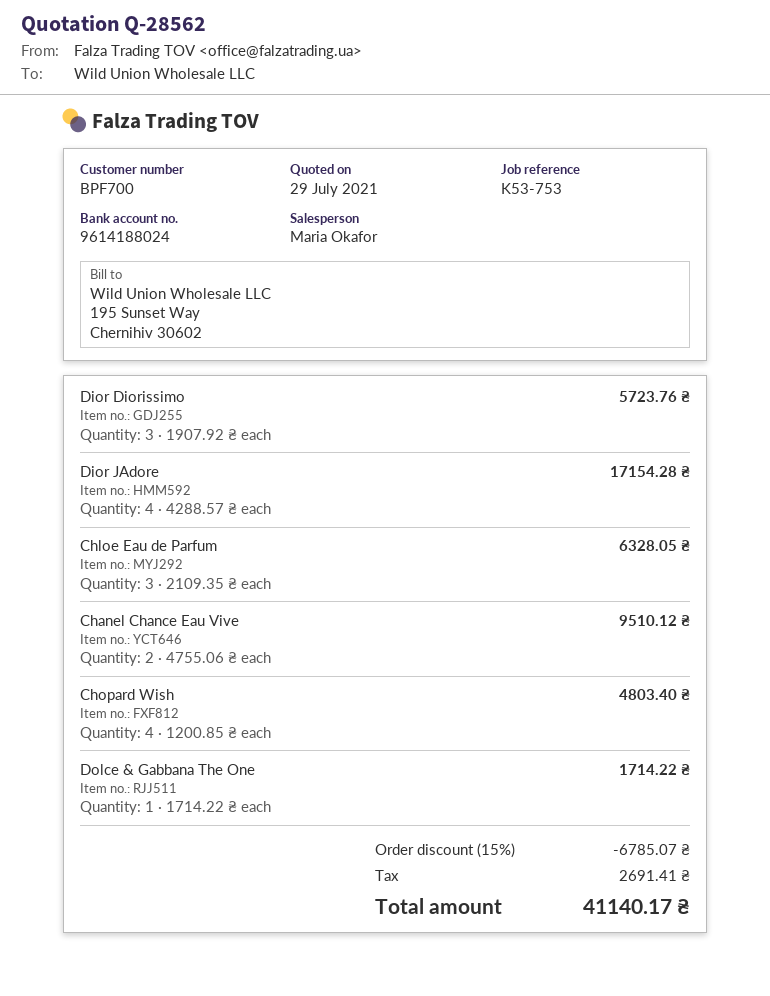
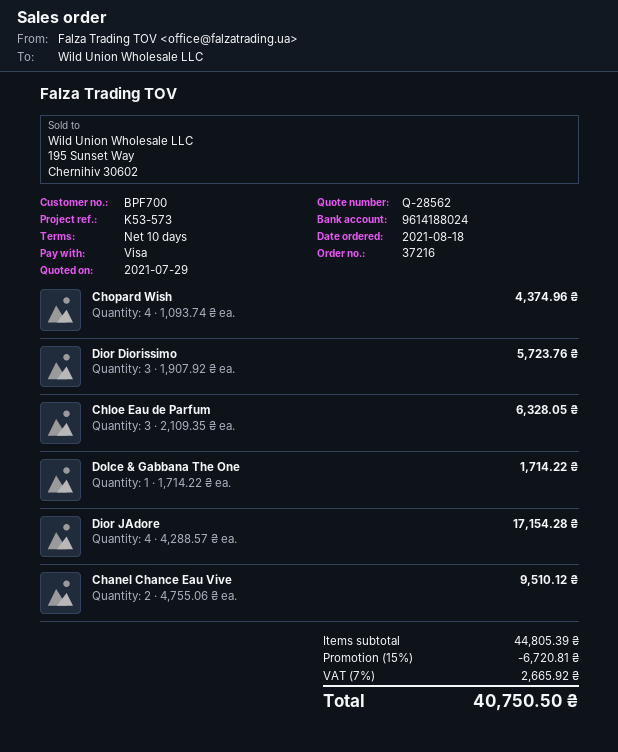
reference: K53-753 -> K53-573
Chopard Wish: 4 x 1200.85 = 4803.40 -> 4 x 1093.74 = 4374.96
discount: 15% = 6785.07 -> 15% = 6720.81
tax: 2691.41 -> 2665.92
total: 41140.17 -> 40750.50

